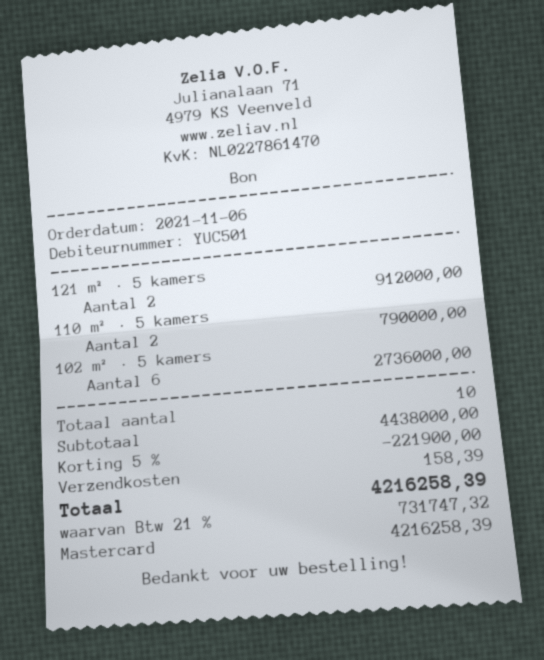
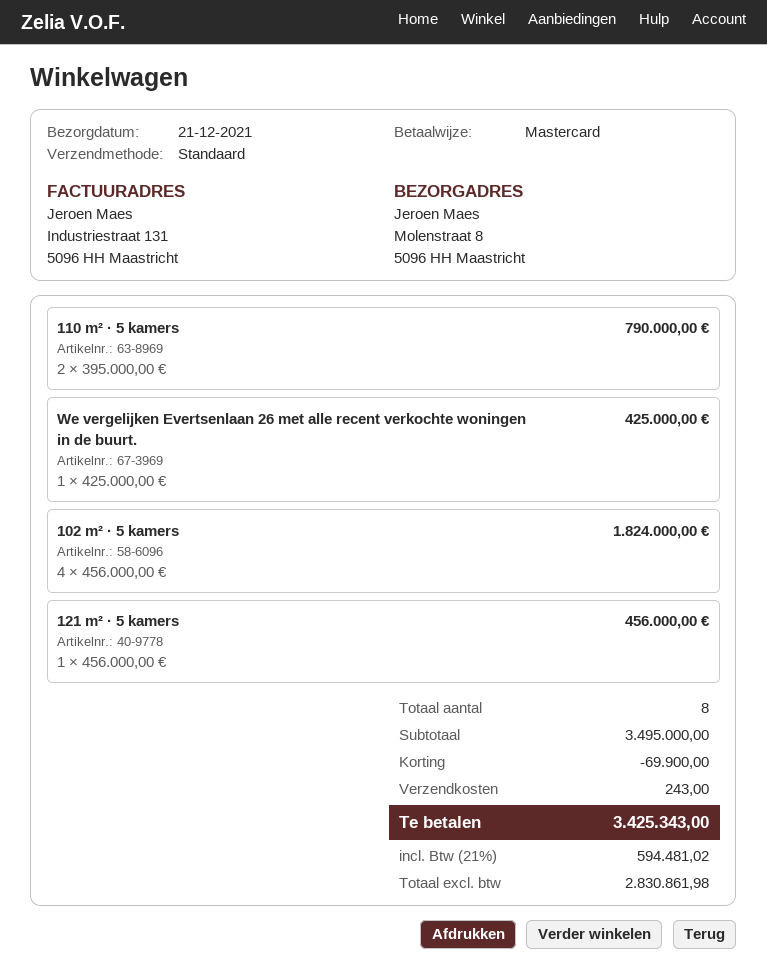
121 m² · 5 kamers: 2 for 912000.00 -> 1 for 456000.00
102 m² · 5 kamers: 6 for 2736000.00 -> 4 for 1824000.00
We vergelijken Evertsenlaan 26 met alle recent verkochte woningen in de buurt.: none -> 1 for 425000.00
total quantity: 10 -> 8
subtotal: 4438000.00 -> 3495000.00
discount: 221900.00 -> 69900.00
shipping: 158.39 -> 243.00
tax: 21% = 731747.32 -> 21% = 594481.02
total: 4216258.39 -> 3425343.00

